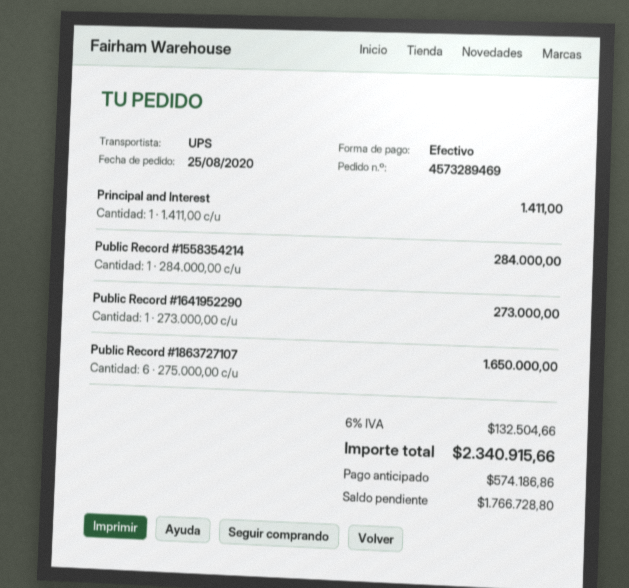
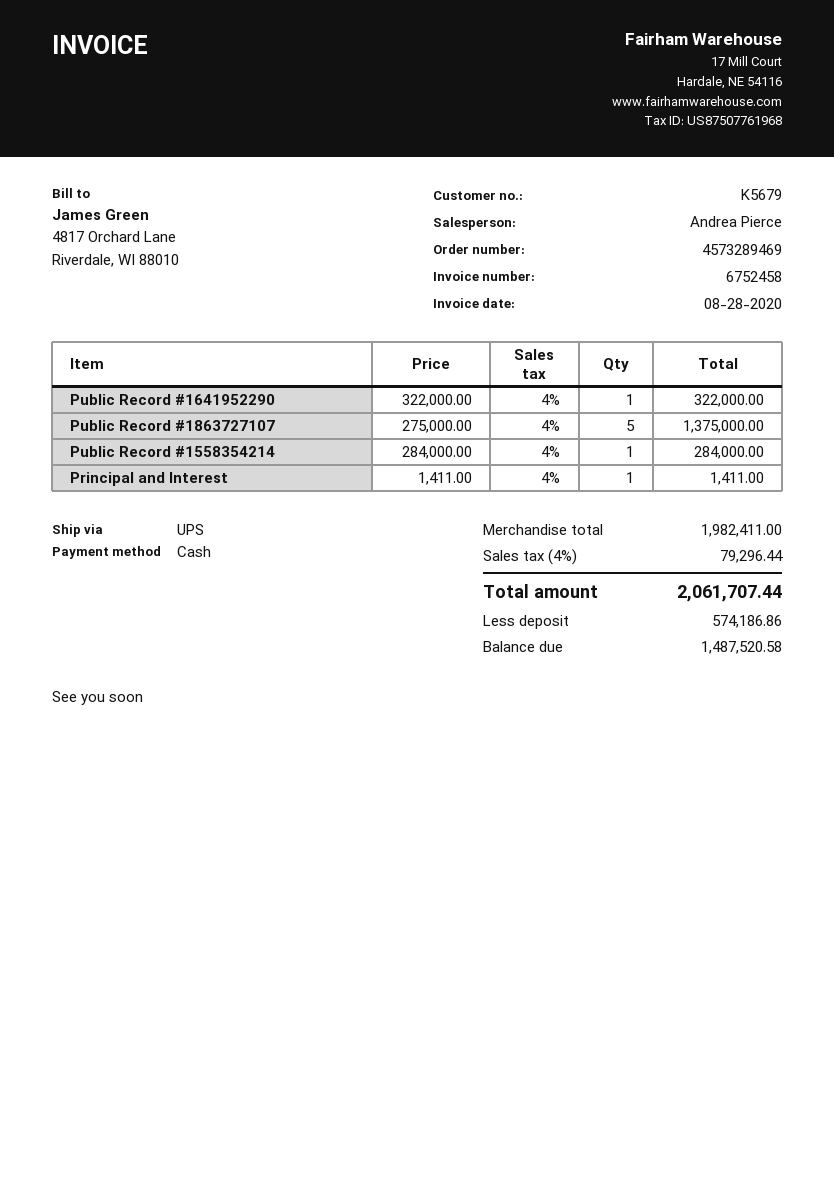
Public Record #1641952290: 1 x 273000.00 = 273000.00 -> 1 x 322000.00 = 322000.00
Public Record #1863727107: 6 x 275000.00 = 1650000.00 -> 5 x 275000.00 = 1375000.00
tax: 6% = 132504.66 -> 4% = 79296.44
total: 2340915.66 -> 2061707.44
balance: 1766728.80 -> 1487520.58

